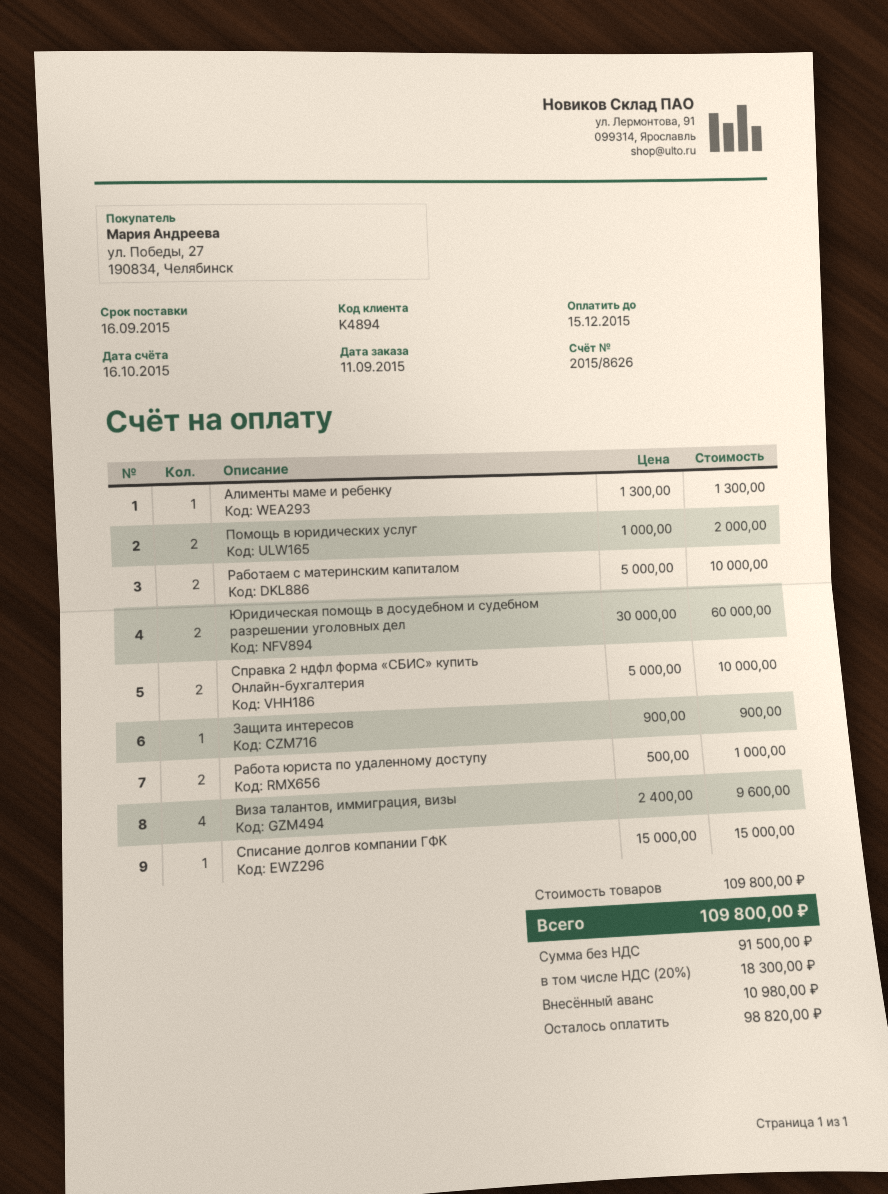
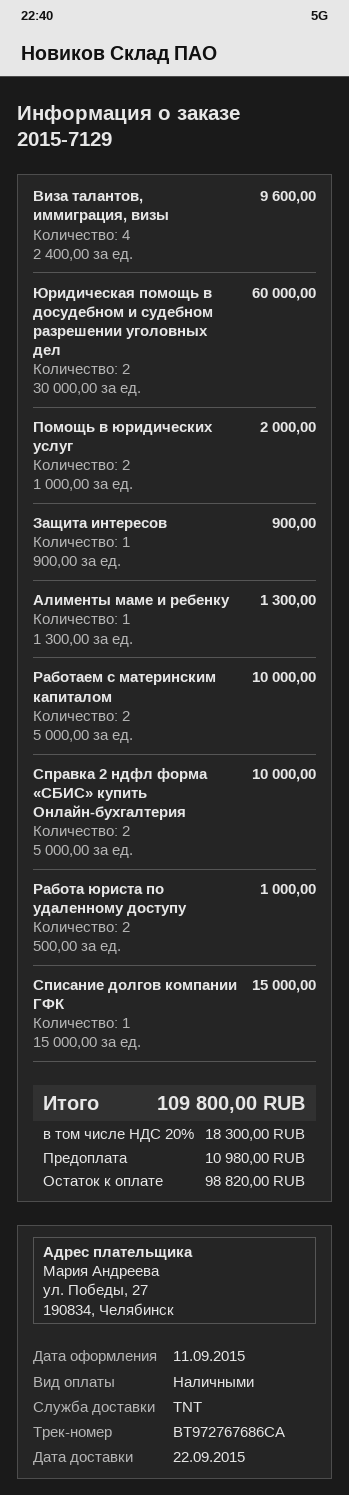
delivery date: 2015-09-16 -> 2015-09-22

